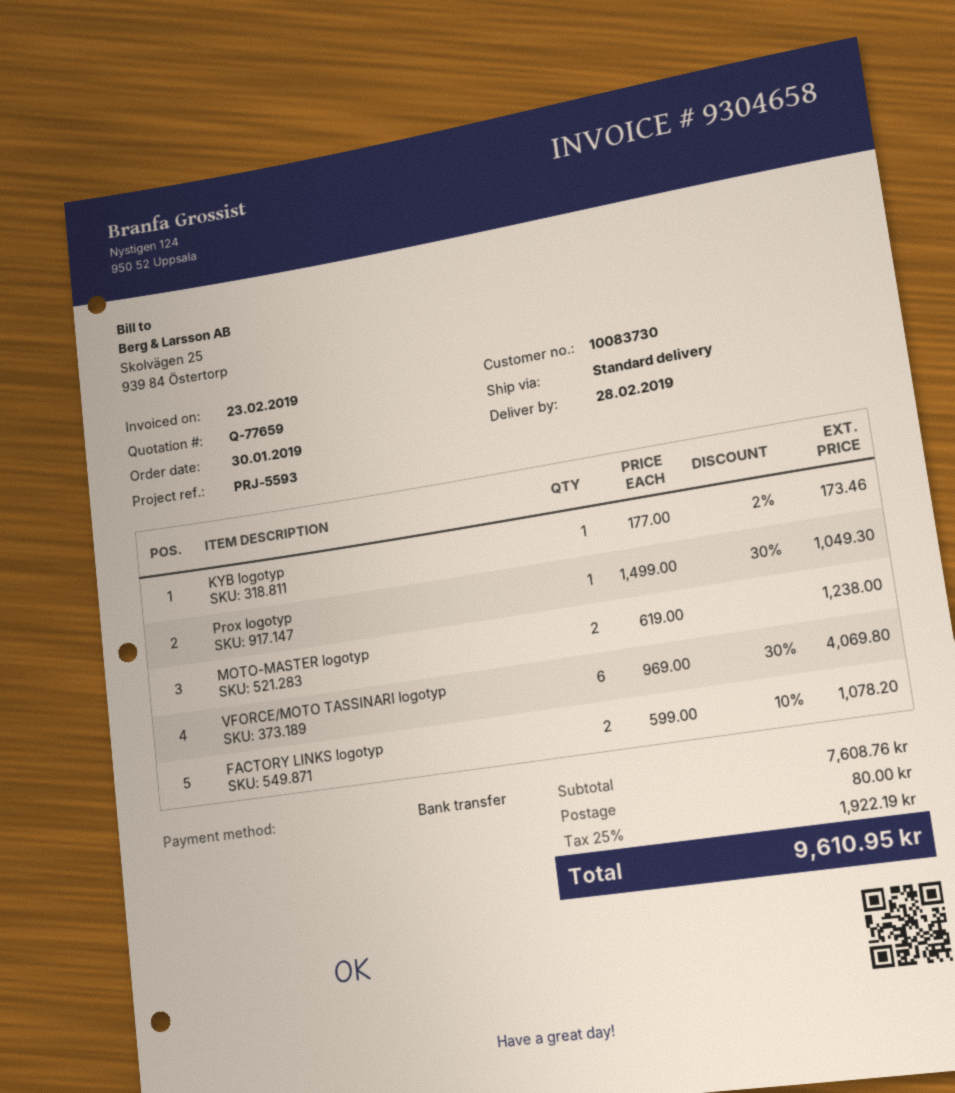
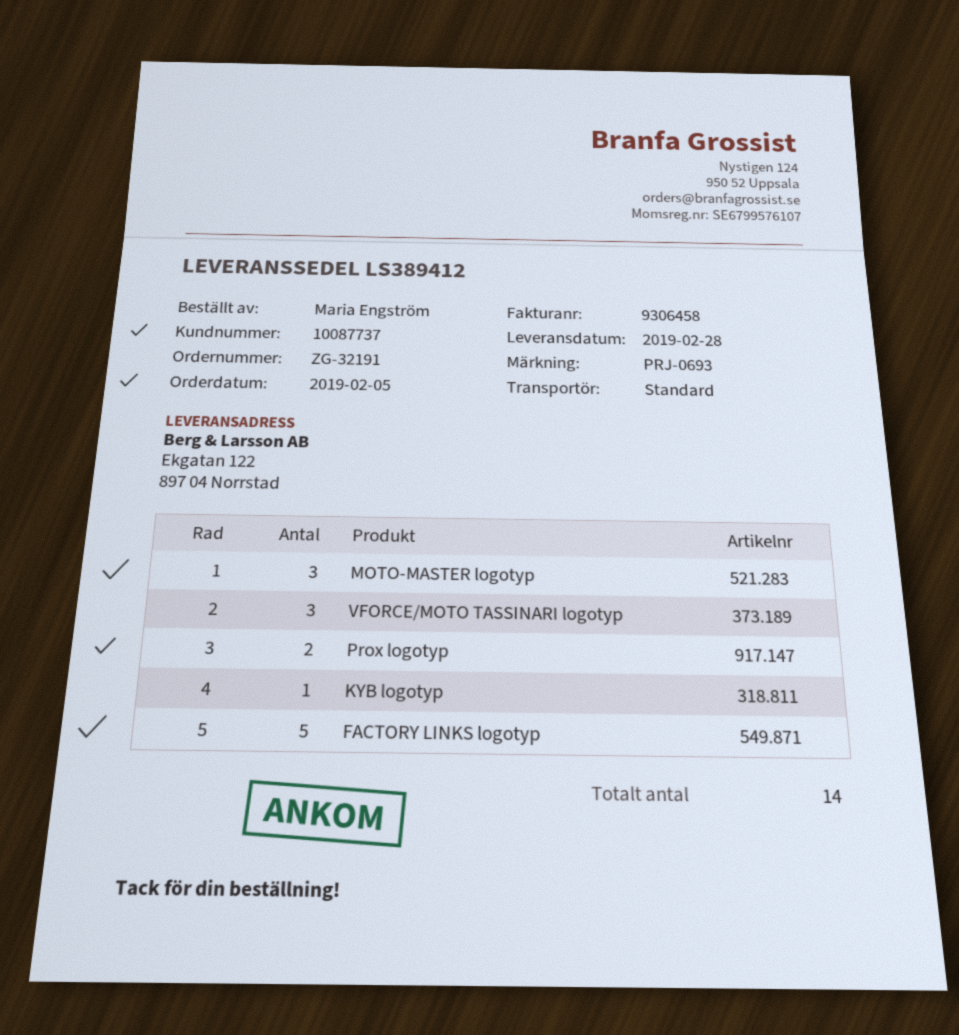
order date: 2019-01-30 -> 2019-02-05
invoice number: 9304658 -> 9306458
customer number: 10083730 -> 10087737
reference: PRJ-5593 -> PRJ-0693
Prox logotyp: 1 -> 2
MOTO-MASTER logotyp: 2 -> 3
VFORCE/MOTO TASSINARI logotyp: 6 -> 3
FACTORY LINKS logotyp: 2 -> 5

